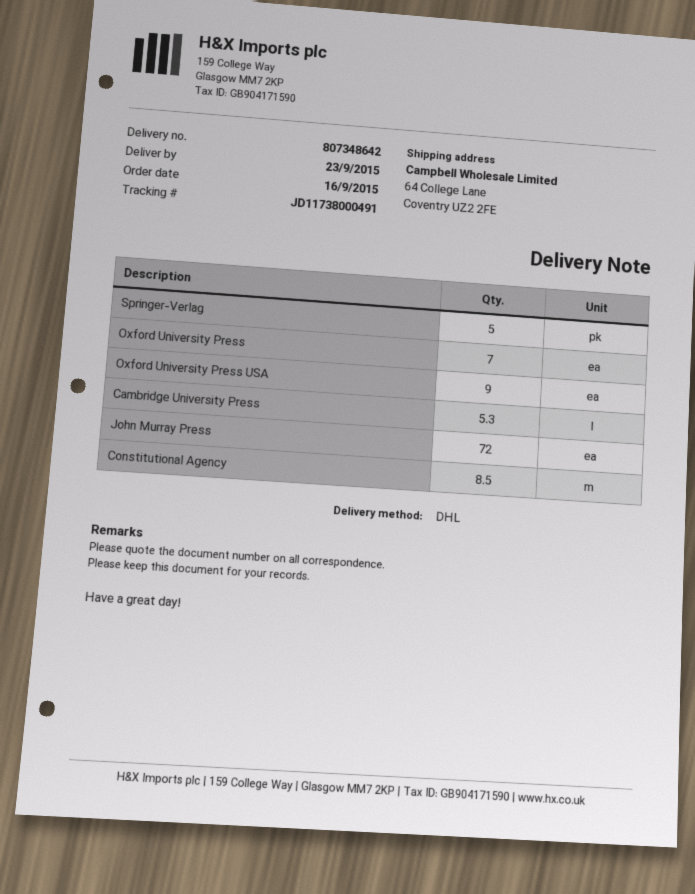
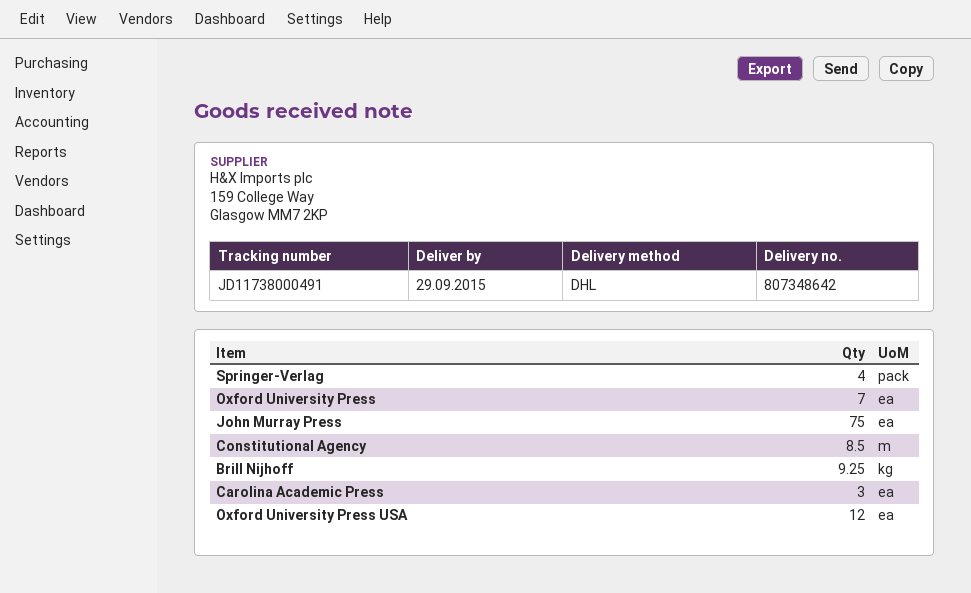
delivery date: 2015-09-23 -> 2015-09-29
Springer-Verlag: 5 -> 4
Oxford University Press USA: 9 -> 12
Cambridge University Press: 5.3 -> none
John Murray Press: 72 -> 75
Brill Nijhoff: none -> 9.25
Carolina Academic Press: none -> 3

